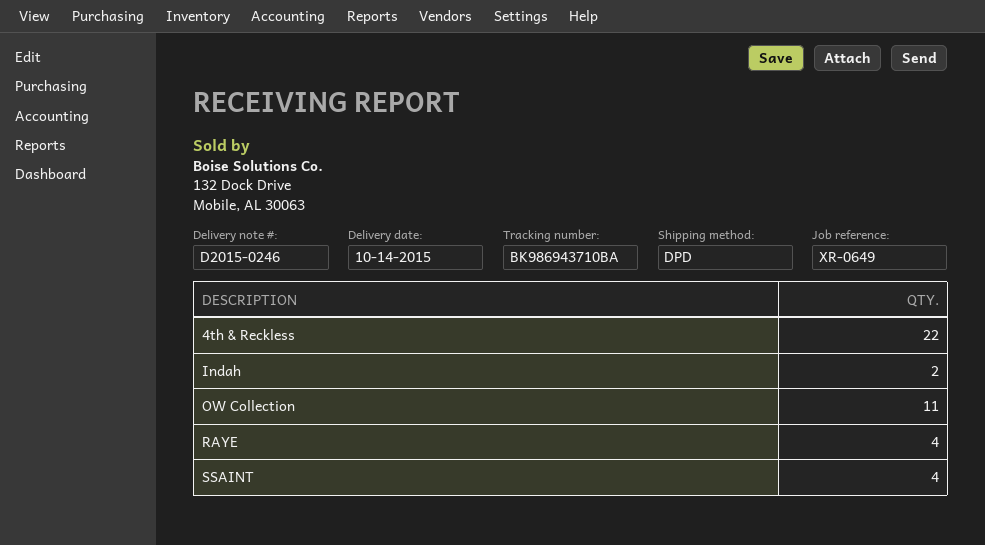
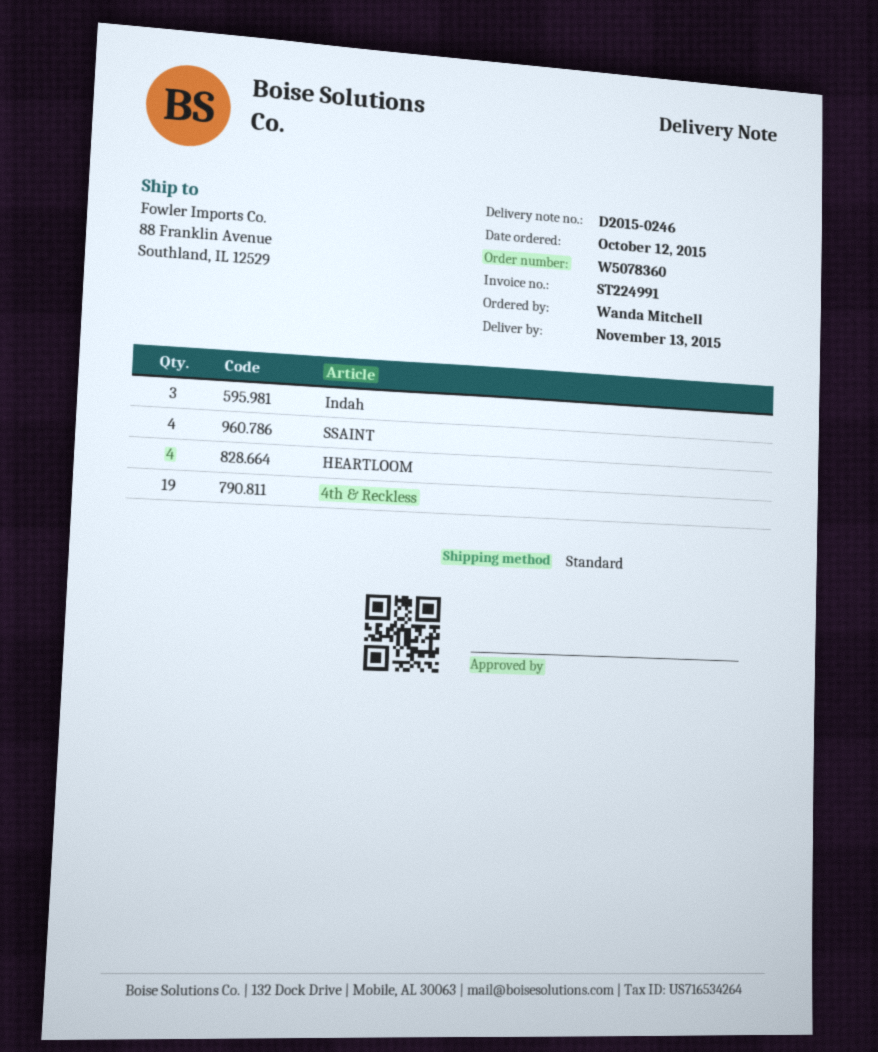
delivery date: 2015-10-14 -> 2015-11-13
shipping method: DPD -> standard
4th & Reckless: 22 -> 19
Indah: 2 -> 3
OW Collection: 11 -> none
RAYE: 4 -> none
HEARTLOOM: none -> 4

